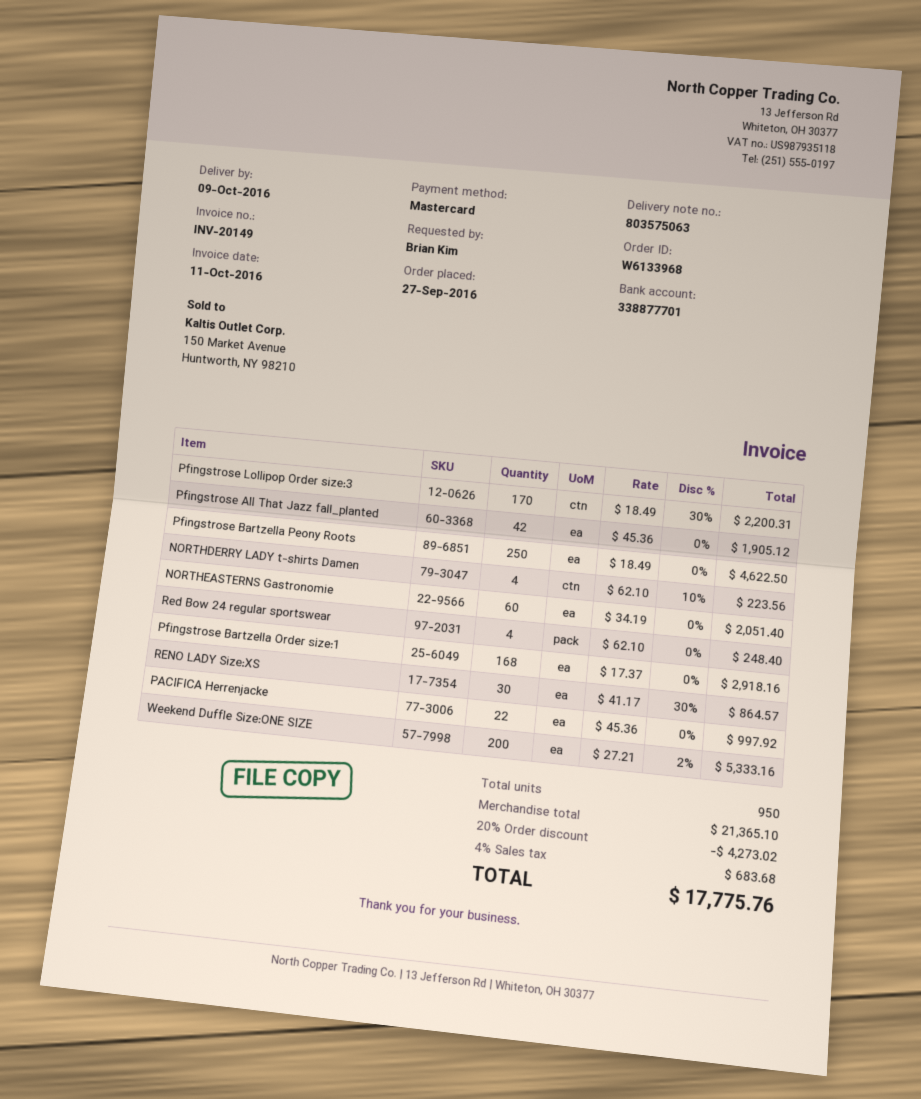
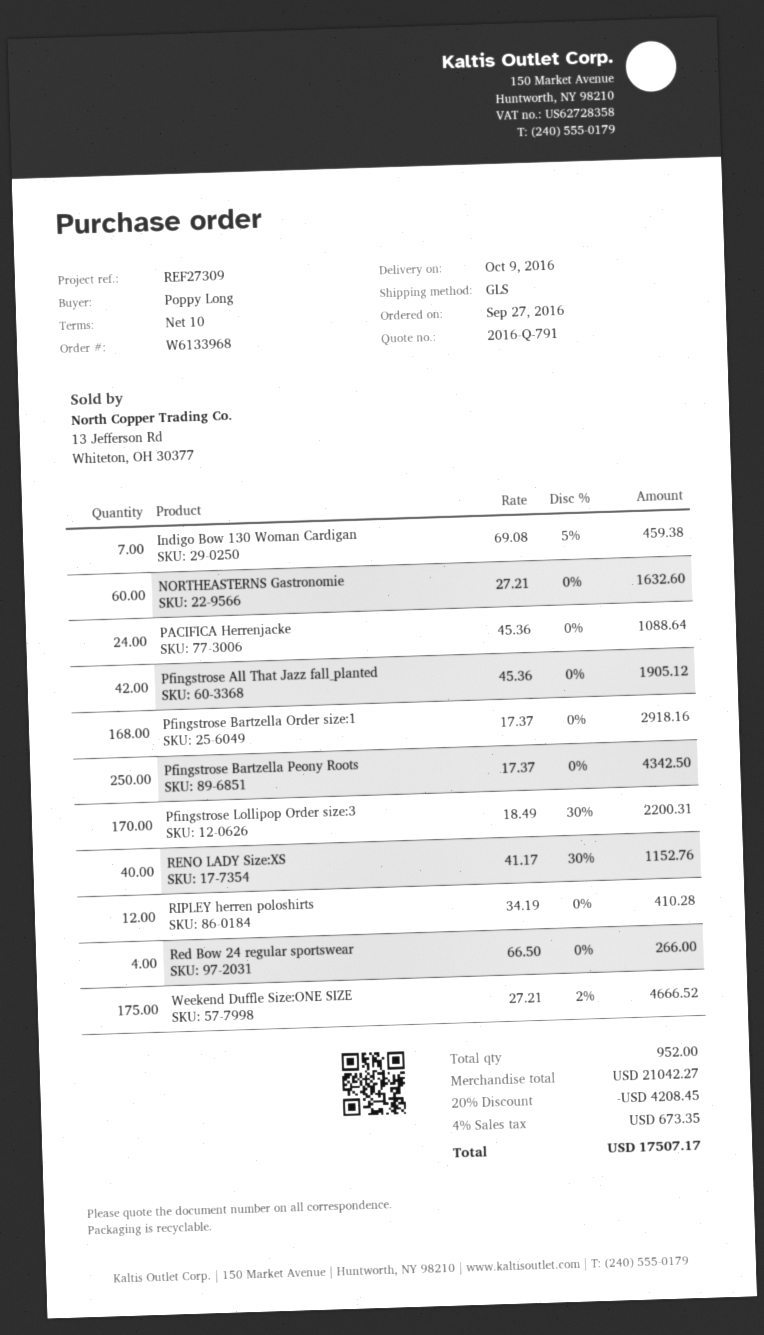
ordered by: Brian Kim -> Poppy Long
Pfingstrose Bartzella Peony Roots: 250 x 18.49 = 4622.50 -> 250 x 17.37 = 4342.50
NORTHDERRY LADY t-shirts Damen: 4 x 62.10 - 10% = 223.56 -> none
NORTHEASTERNS Gastronomie: 60 x 34.19 = 2051.40 -> 60 x 27.21 = 1632.60
Red Bow 24 regular sportswear: 4 x 62.10 = 248.40 -> 4 x 66.50 = 266.00
RENO LADY Size:XS: 30 x 41.17 - 30% = 864.57 -> 40 x 41.17 - 30% = 1152.76
PACIFICA Herrenjacke: 22 x 45.36 = 997.92 -> 24 x 45.36 = 1088.64
Weekend Duffle Size:ONE SIZE: 200 x 27.21 - 2% = 5333.16 -> 175 x 27.21 - 2% = 4666.52
Indigo Bow 130 Woman Cardigan: none -> 7 x 69.08 - 5% = 459.38
RIPLEY herren poloshirts: none -> 12 x 34.19 = 410.28
total quantity: 950 -> 952
subtotal: 21365.10 -> 21042.27
discount: 20% = 4273.02 -> 20% = 4208.45
tax: 4% = 683.68 -> 4% = 673.35
total: 17775.76 -> 17507.17

